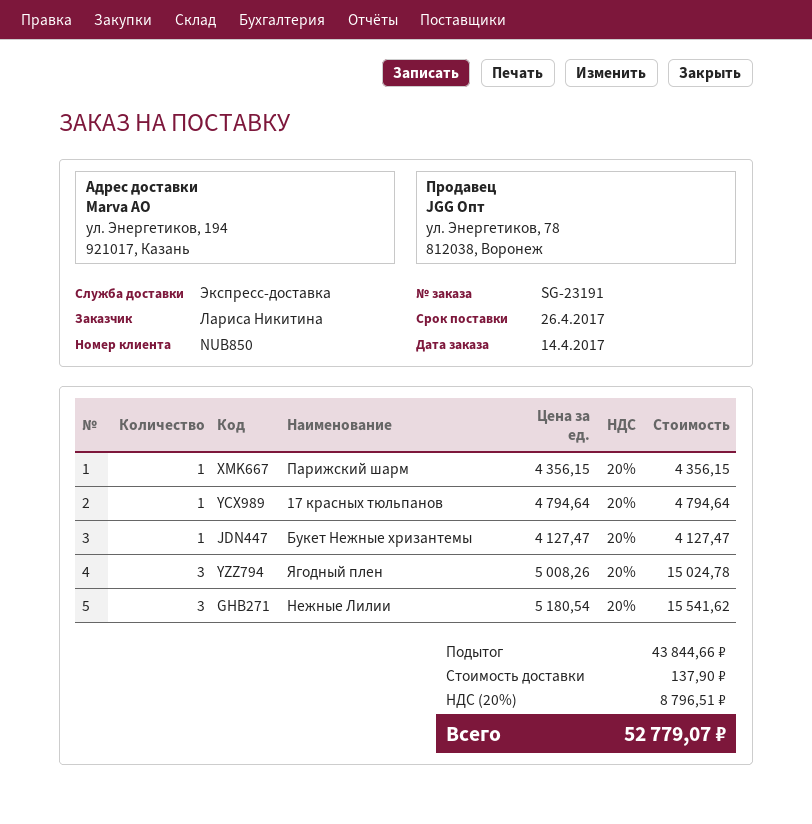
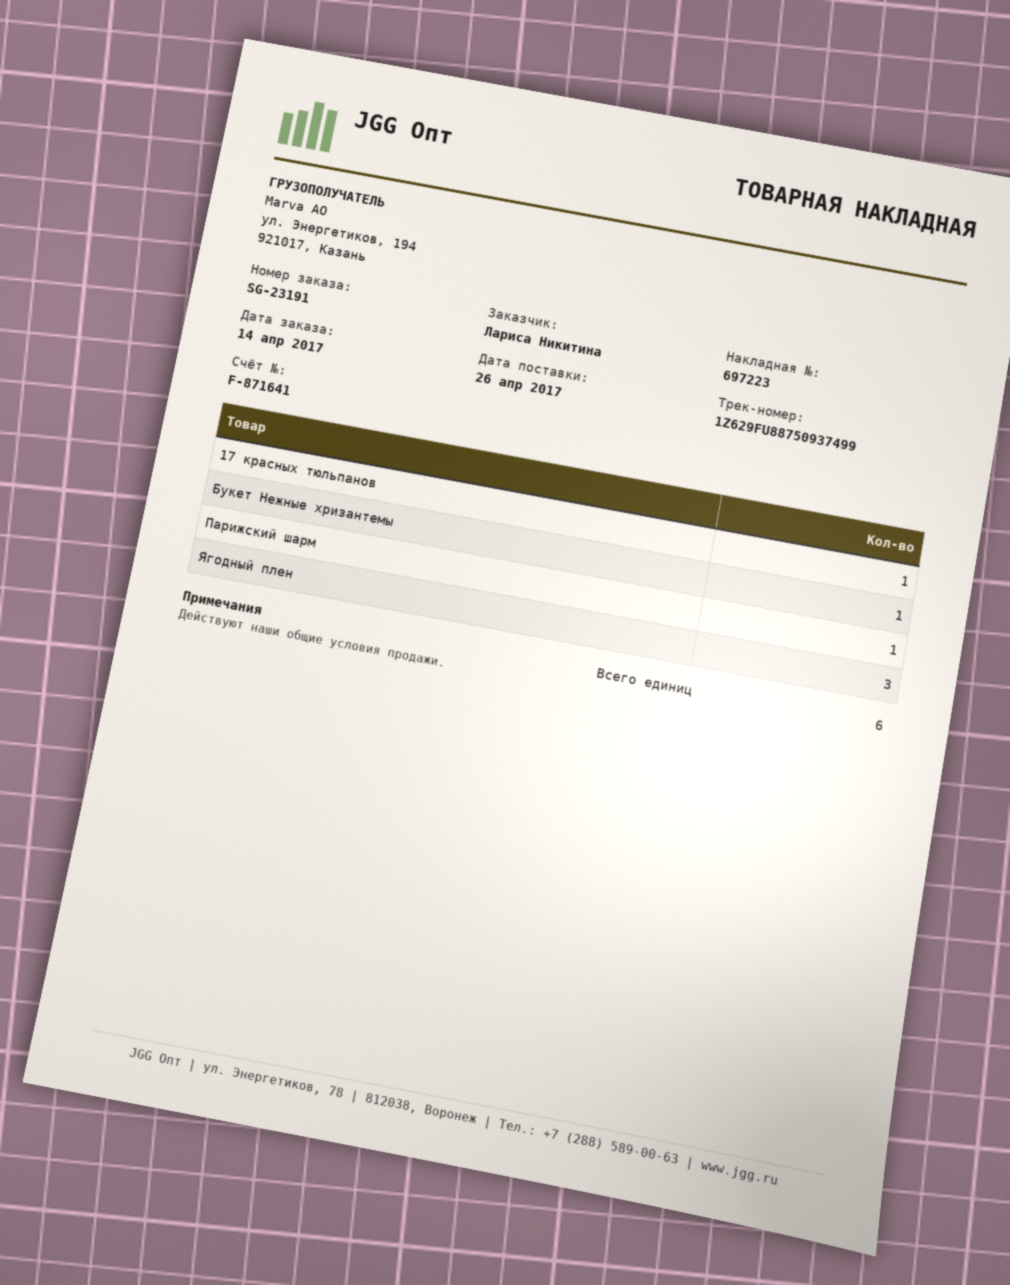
Нежные Лилии: 3 -> none

